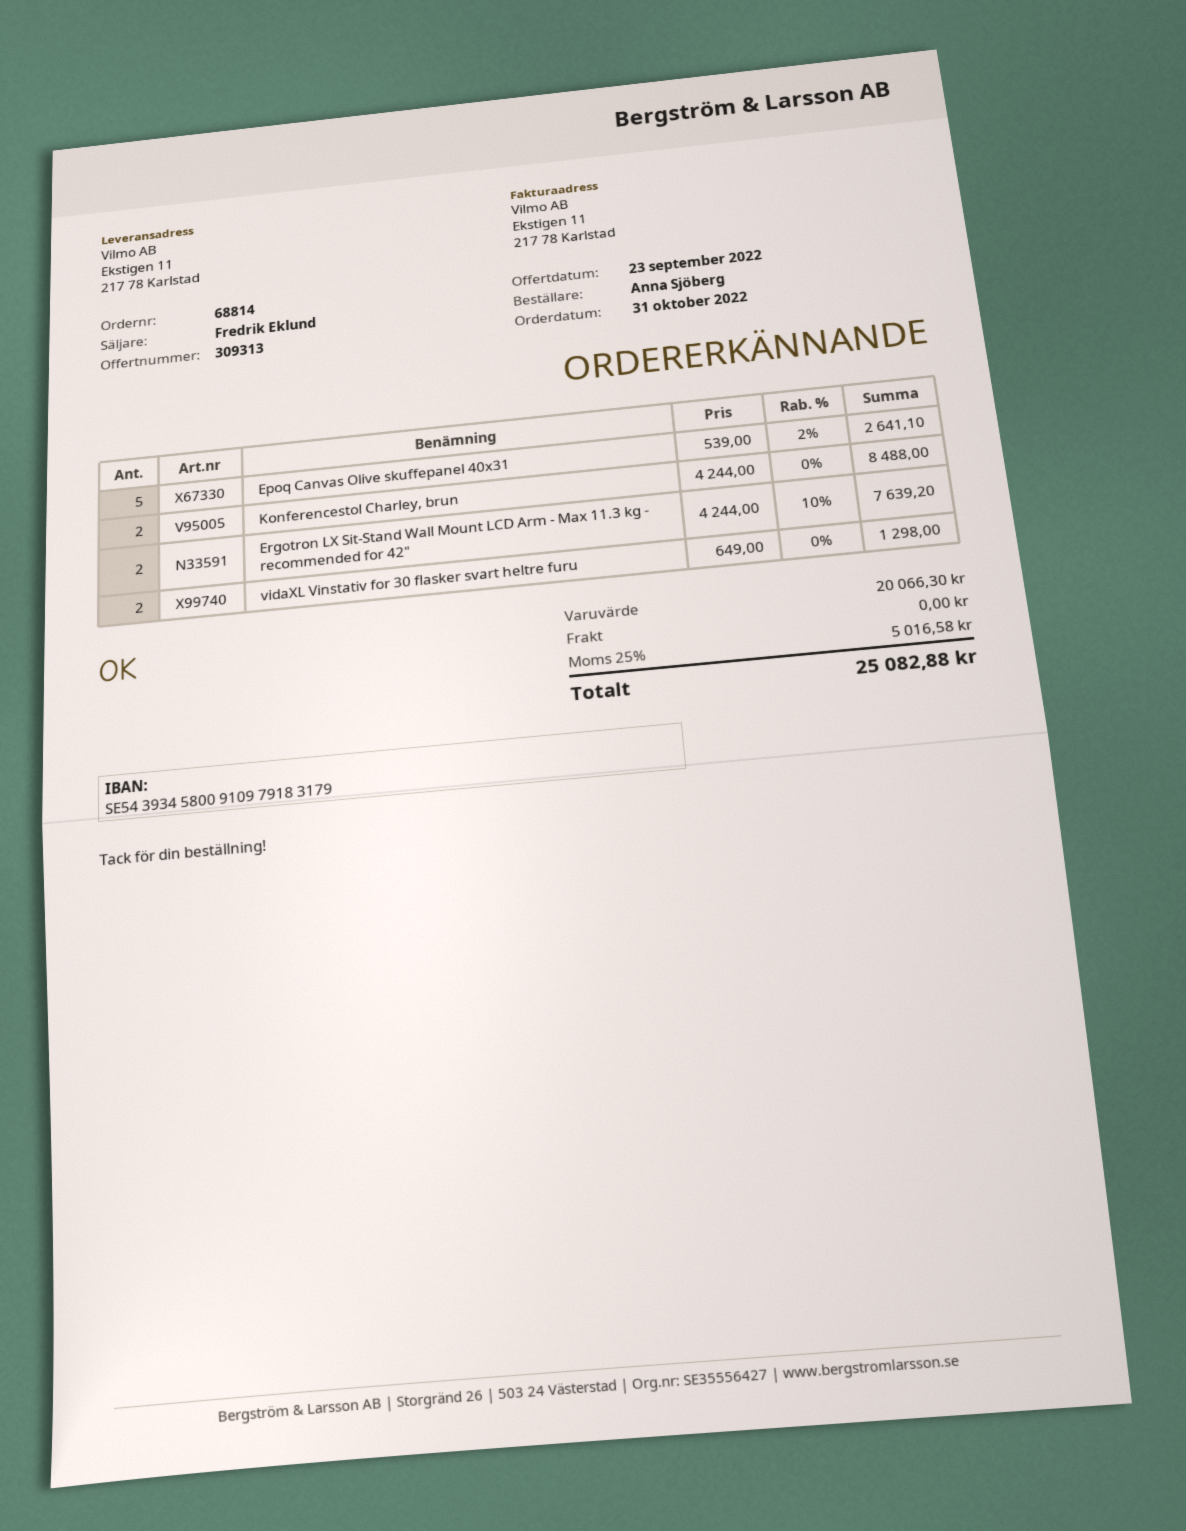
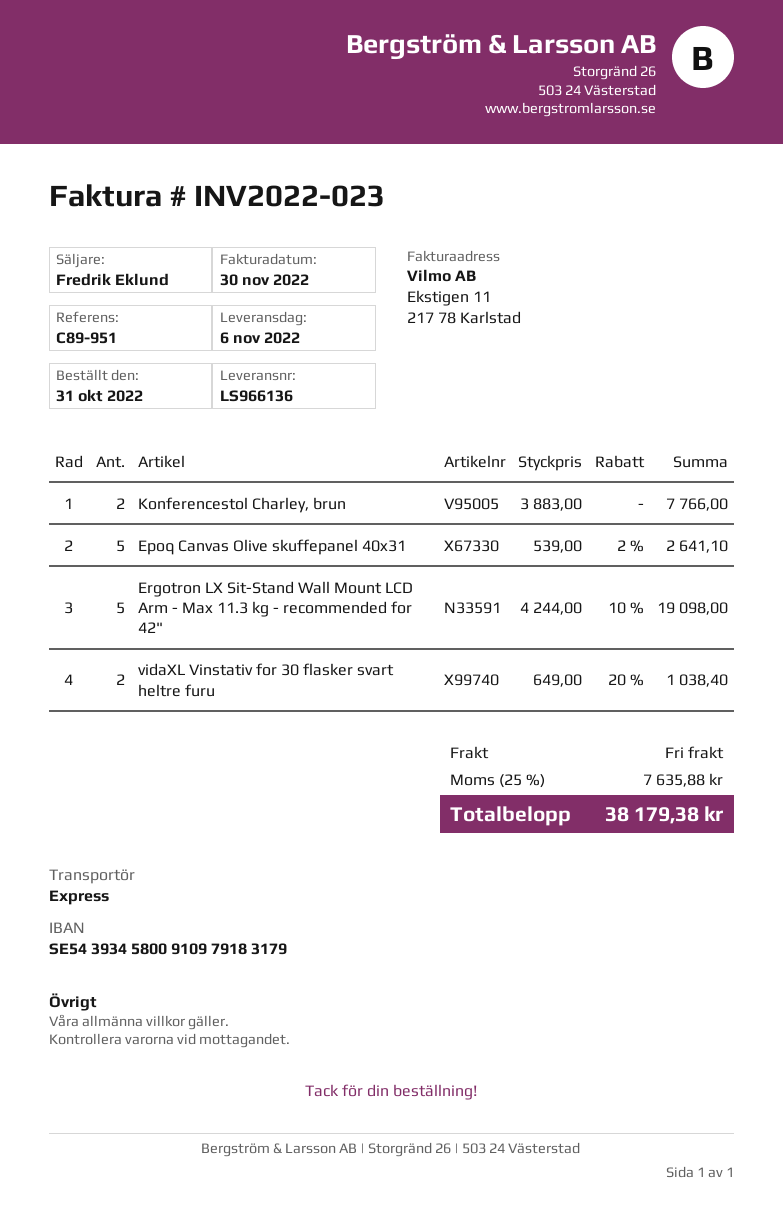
Konferencestol Charley, brun: 2 x 4244.00 = 8488.00 -> 2 x 3883.00 = 7766.00
Ergotron LX Sit-Stand Wall Mount LCD Arm - Max 11.3 kg - recommended for 42": 2 x 4244.00 - 10% = 7639.20 -> 5 x 4244.00 - 10% = 19098.00
vidaXL Vinstativ for 30 flasker svart heltre furu: 2 x 649.00 = 1298.00 -> 2 x 649.00 - 20% = 1038.40
tax: 25% = 5016.58 -> 25% = 7635.88
total: 25082.88 -> 38179.38

